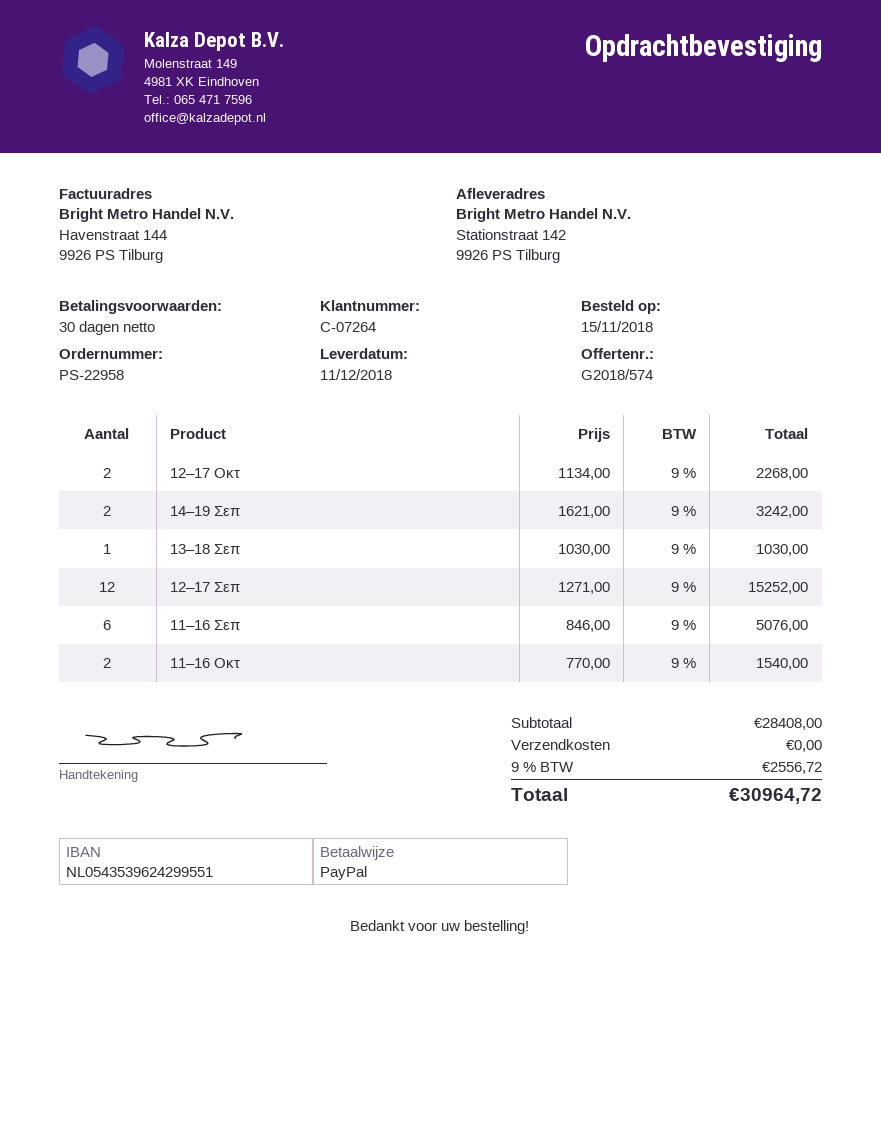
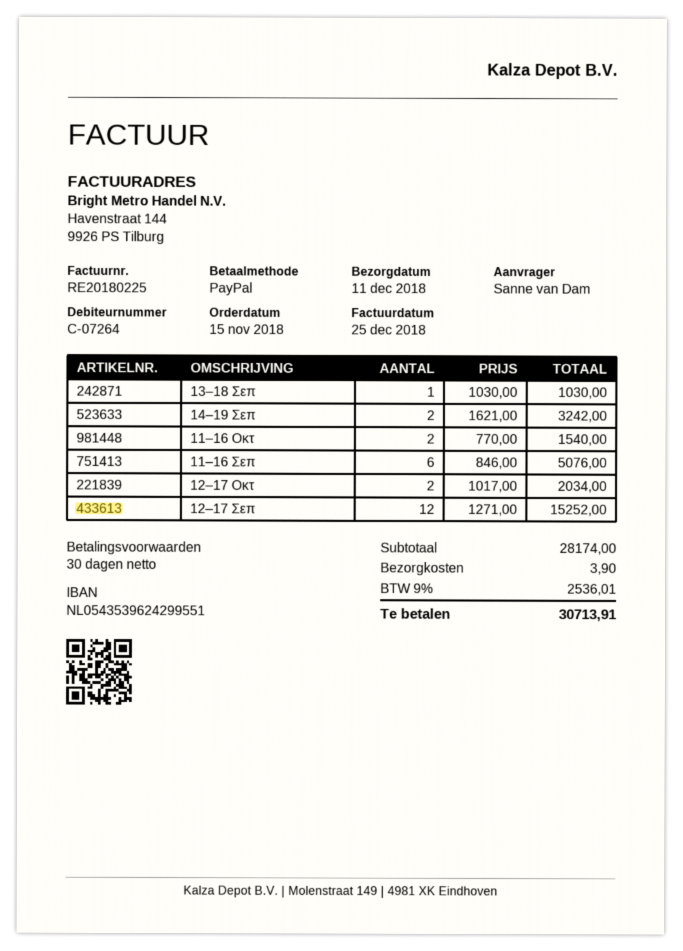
12–17 Οκτ: 2 x 1134.00 = 2268.00 -> 2 x 1017.00 = 2034.00
subtotal: 28408.00 -> 28174.00
shipping: 0.00 -> 3.90
tax: 9% = 2556.72 -> 9% = 2536.01
total: 30964.72 -> 30713.91

